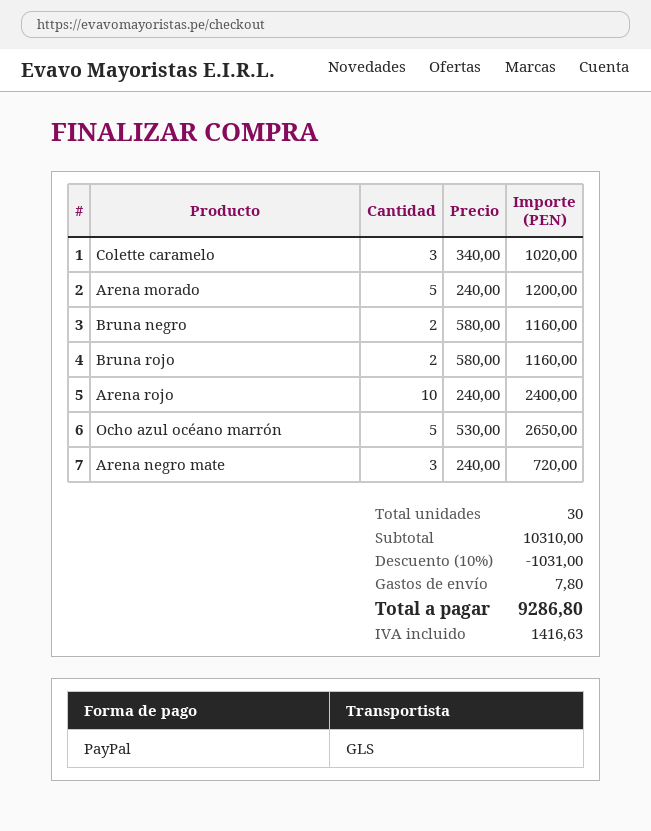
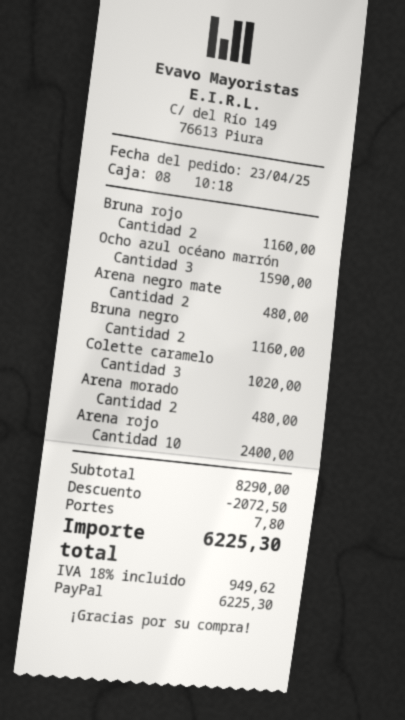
Arena morado: 5 for 1200.00 -> 2 for 480.00
Ocho azul océano marrón: 5 for 2650.00 -> 3 for 1590.00
Arena negro mate: 3 for 720.00 -> 2 for 480.00
subtotal: 10310.00 -> 8290.00
discount: 1031.00 -> 2072.50
tax: 1416.63 -> 949.62
total: 9286.80 -> 6225.30

